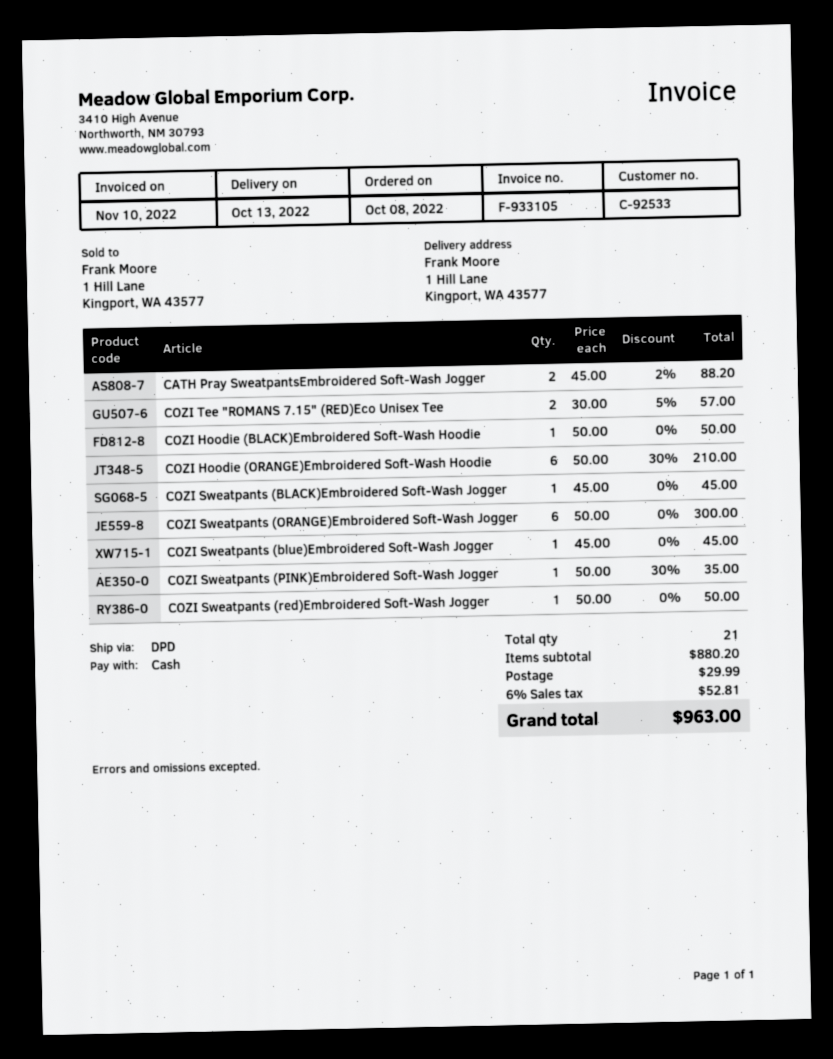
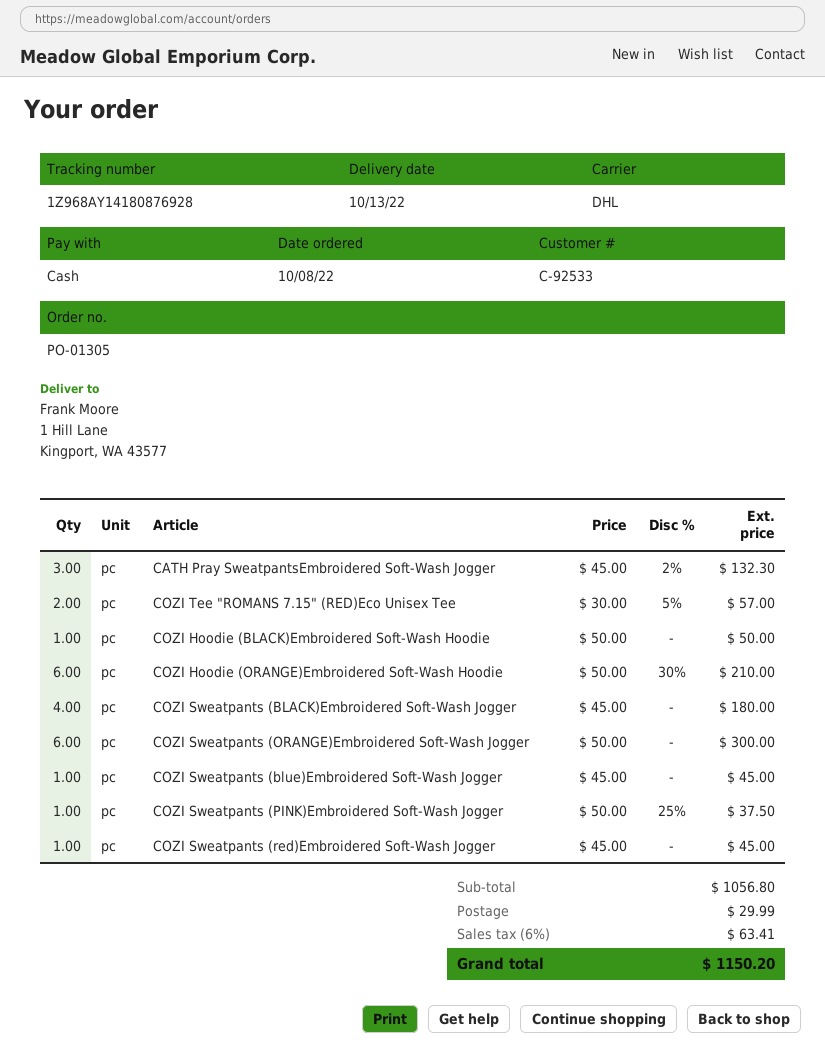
shipping method: DPD -> DHL
CATH Pray SweatpantsEmbroidered Soft-Wash Jogger: 2 x 45.00 - 2% = 88.20 -> 3 x 45.00 - 2% = 132.30
COZI Sweatpants (BLACK)Embroidered Soft-Wash Jogger: 1 x 45.00 = 45.00 -> 4 x 45.00 = 180.00
COZI Sweatpants (PINK)Embroidered Soft-Wash Jogger: 1 x 50.00 - 30% = 35.00 -> 1 x 50.00 - 25% = 37.50
COZI Sweatpants (red)Embroidered Soft-Wash Jogger: 1 x 50.00 = 50.00 -> 1 x 45.00 = 45.00
subtotal: 880.20 -> 1056.80
tax: 6% = 52.81 -> 6% = 63.41
total: 963.00 -> 1150.20

